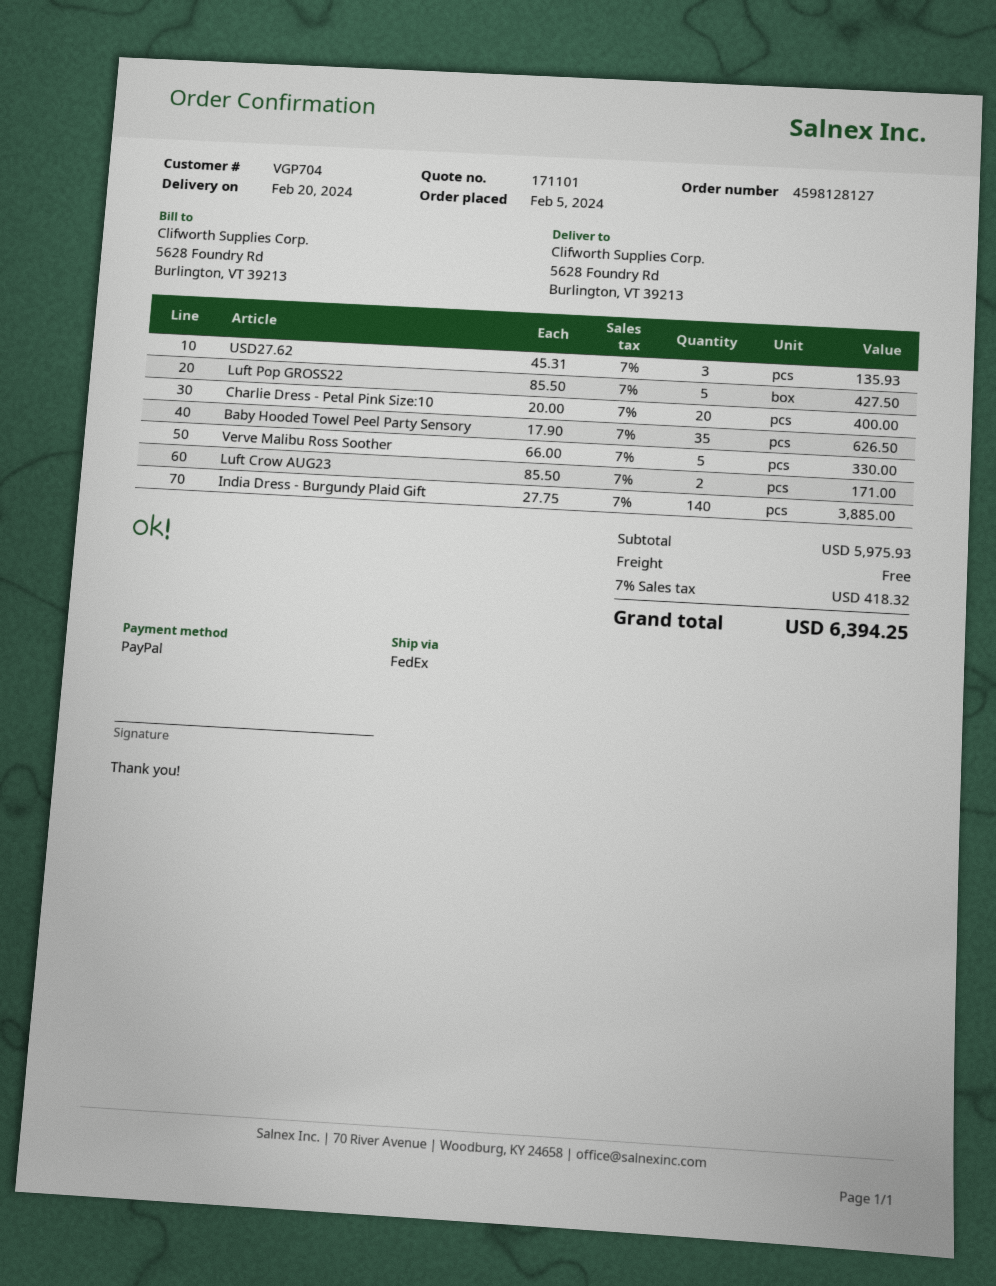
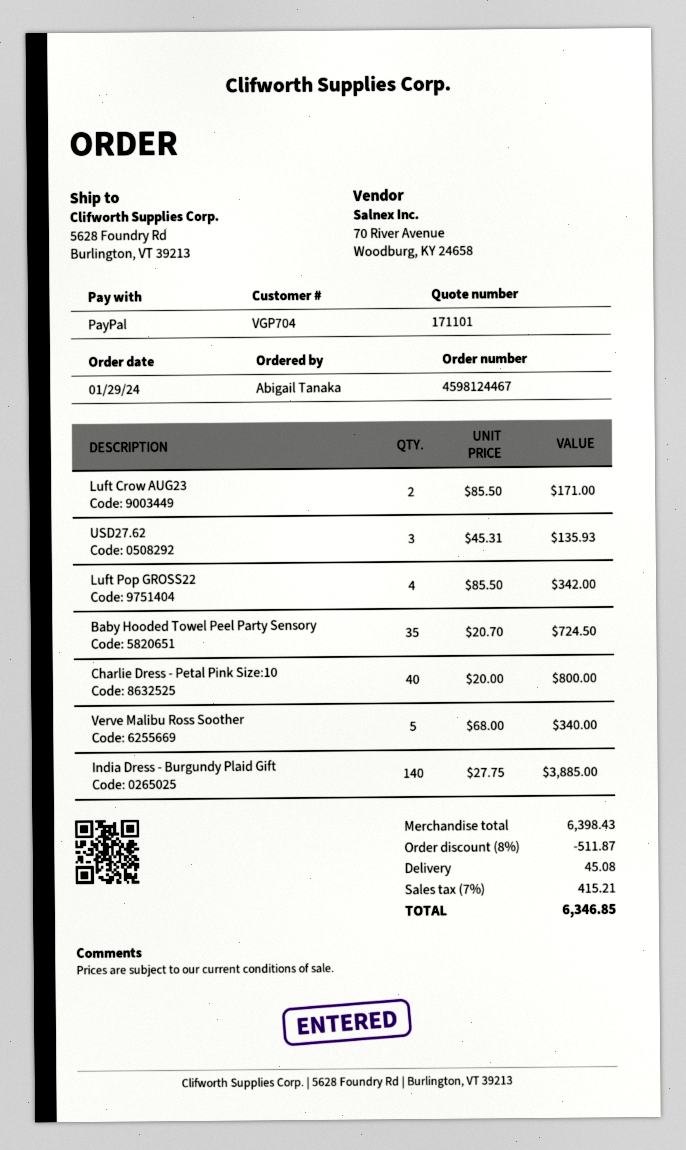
order number: 4598128127 -> 4598124467
order date: 2024-02-05 -> 2024-01-29
Luft Pop GROSS22: 5 x 85.50 = 427.50 -> 4 x 85.50 = 342.00
Charlie Dress - Petal Pink Size:10: 20 x 20.00 = 400.00 -> 40 x 20.00 = 800.00
Baby Hooded Towel Peel Party Sensory: 35 x 17.90 = 626.50 -> 35 x 20.70 = 724.50
Verve Malibu Ross Soother: 5 x 66.00 = 330.00 -> 5 x 68.00 = 340.00
subtotal: 5975.93 -> 6398.43
discount: none -> 8% = 511.87
shipping: 0.00 -> 45.08
tax: 7% = 418.32 -> 7% = 415.21
total: 6394.25 -> 6346.85

